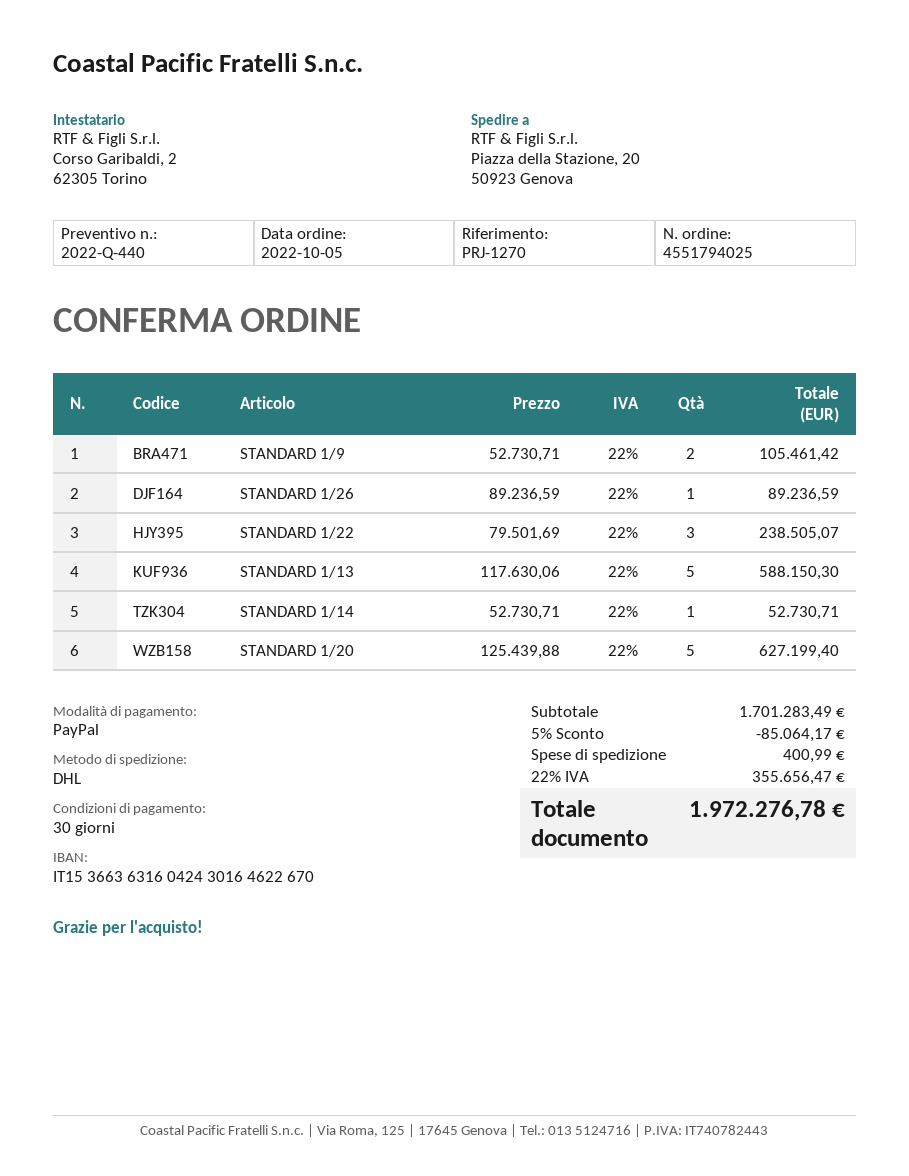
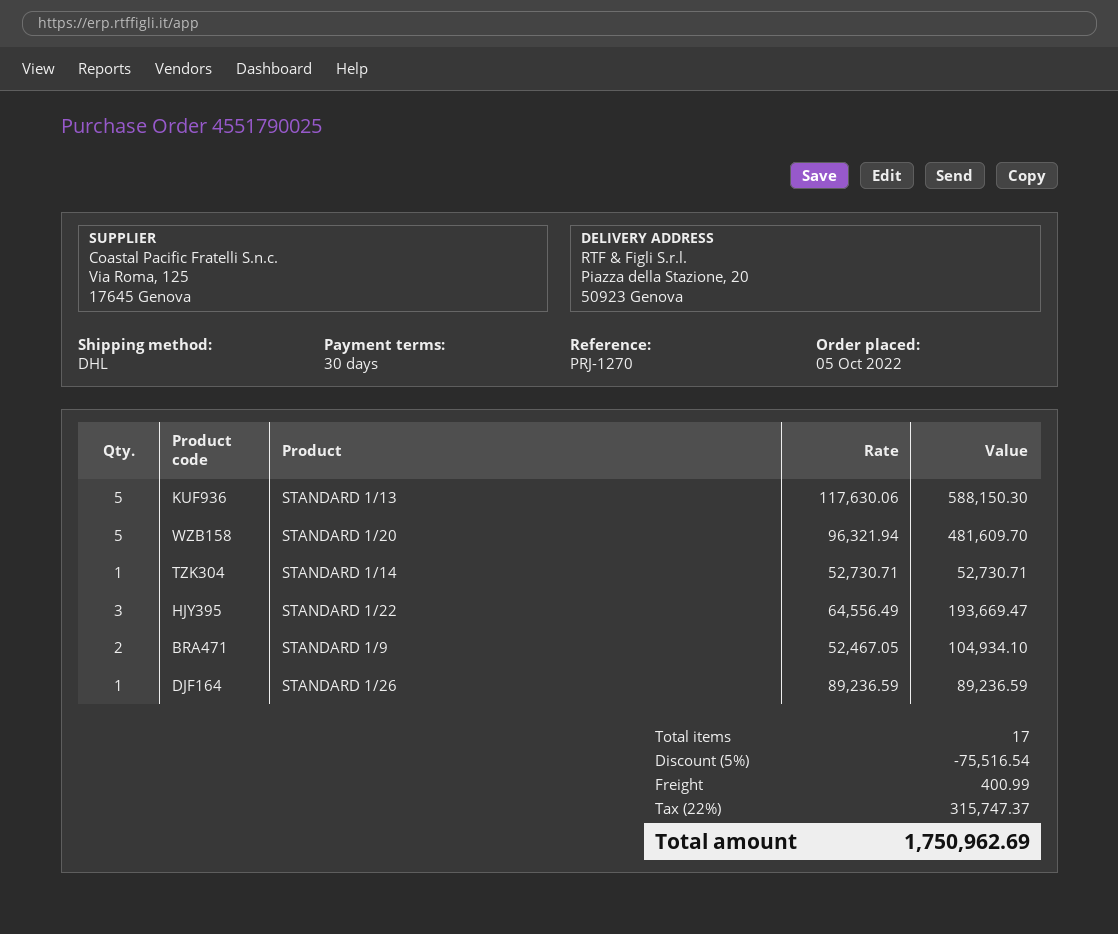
order number: 4551794025 -> 4551790025
STANDARD 1/9: 2 x 52730.71 = 105461.42 -> 2 x 52467.05 = 104934.10
STANDARD 1/22: 3 x 79501.69 = 238505.07 -> 3 x 64556.49 = 193669.47
STANDARD 1/20: 5 x 125439.88 = 627199.40 -> 5 x 96321.94 = 481609.70
discount: 5% = 85064.17 -> 5% = 75516.54
tax: 22% = 355656.47 -> 22% = 315747.37
total: 1972276.78 -> 1750962.69

